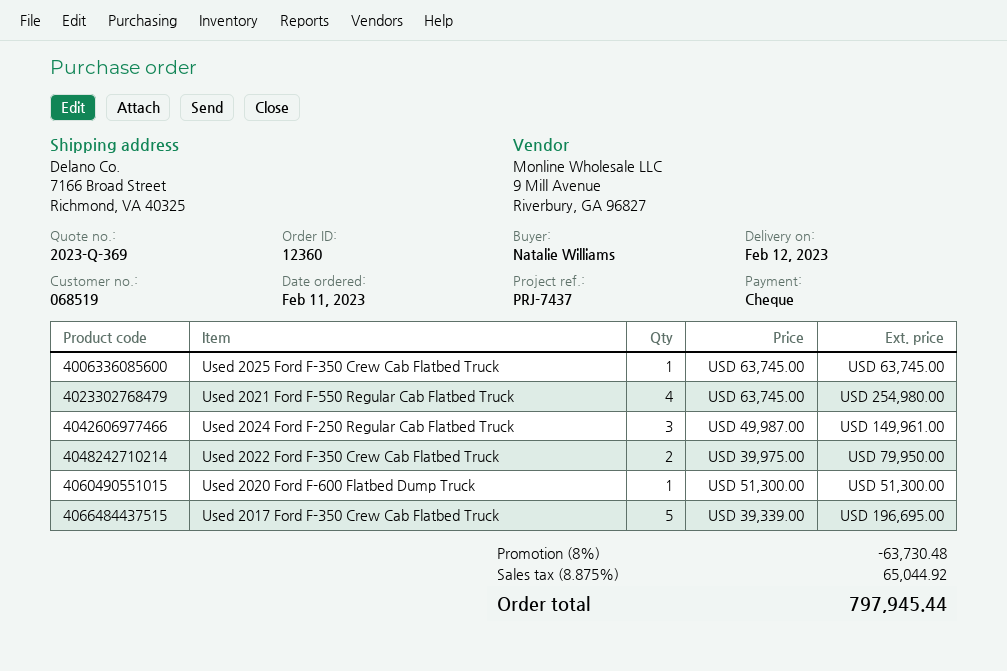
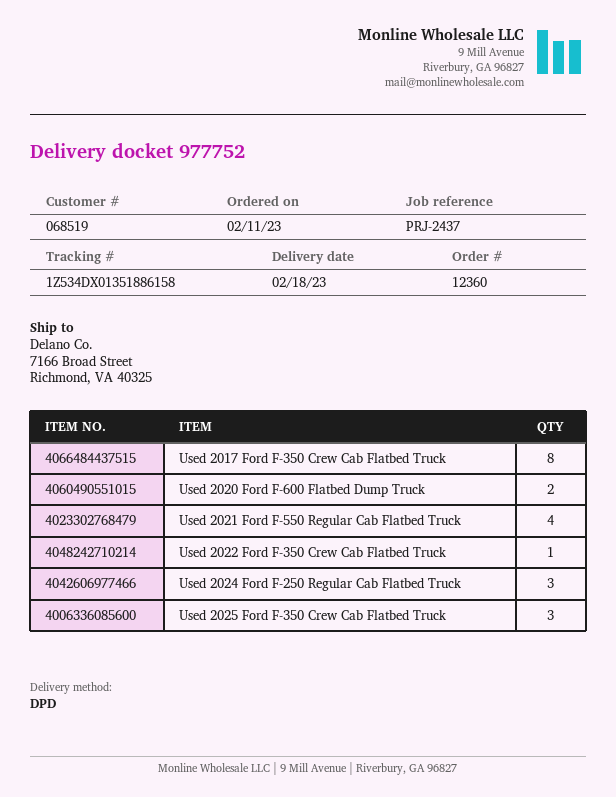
delivery date: 2023-02-12 -> 2023-02-18
reference: PRJ-7437 -> PRJ-2437
Used 2025 Ford F-350 Crew Cab Flatbed Truck: 1 -> 3
Used 2022 Ford F-350 Crew Cab Flatbed Truck: 2 -> 1
Used 2020 Ford F-600 Flatbed Dump Truck: 1 -> 2
Used 2017 Ford F-350 Crew Cab Flatbed Truck: 5 -> 8

